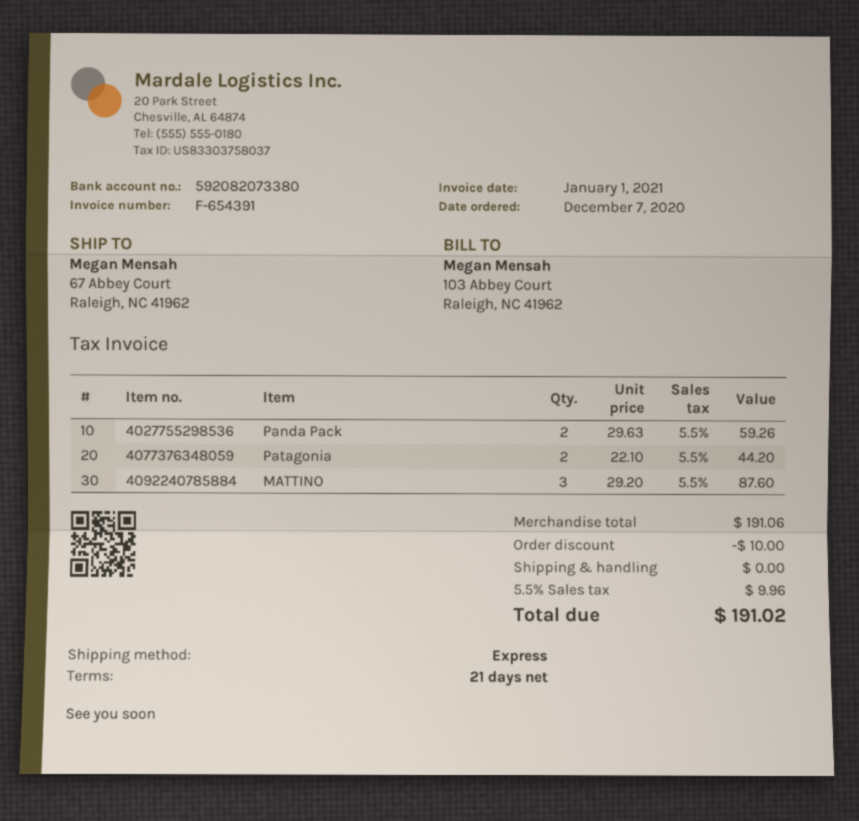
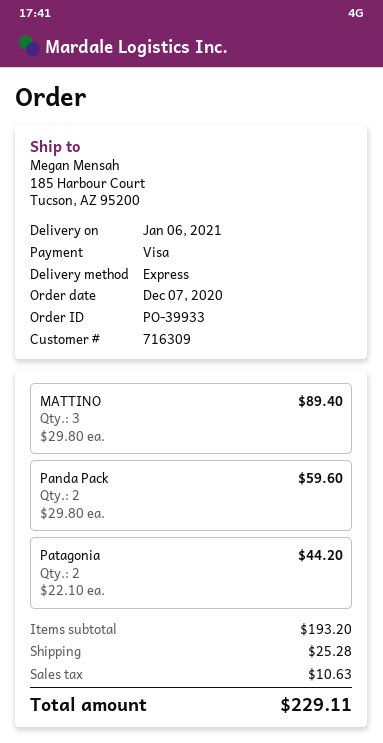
ship to: 67 Abbey Court, Raleigh, NC 41962 -> 185 Harbour Court, Tucson, AZ 95200
Panda Pack: 2 x 29.63 = 59.26 -> 2 x 29.80 = 59.60
MATTINO: 3 x 29.20 = 87.60 -> 3 x 29.80 = 89.40
subtotal: 191.06 -> 193.20
discount: 10.00 -> none
shipping: 0.00 -> 25.28
tax: 9.96 -> 10.63
total: 191.02 -> 229.11

